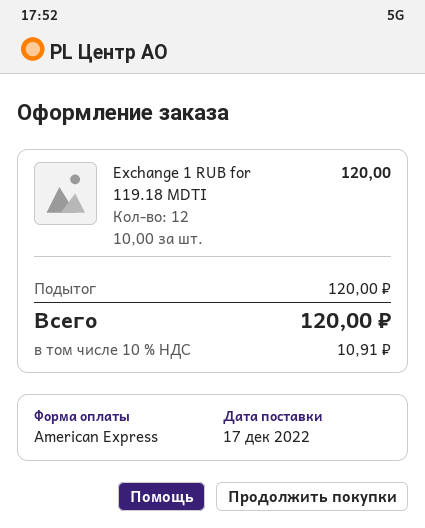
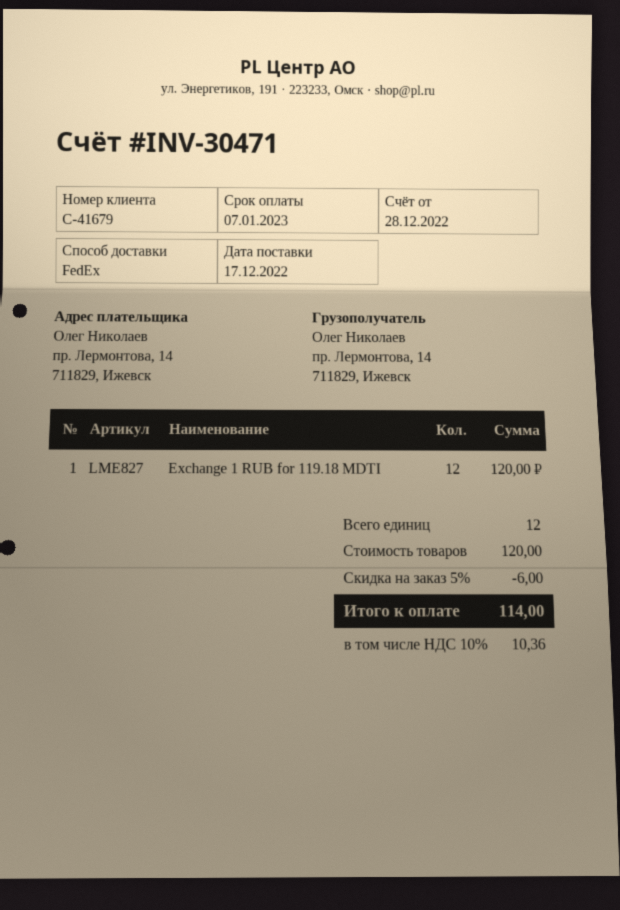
discount: none -> 5% = 6.00
tax: 10% = 10.91 -> 10% = 10.36
total: 120.00 -> 114.00

